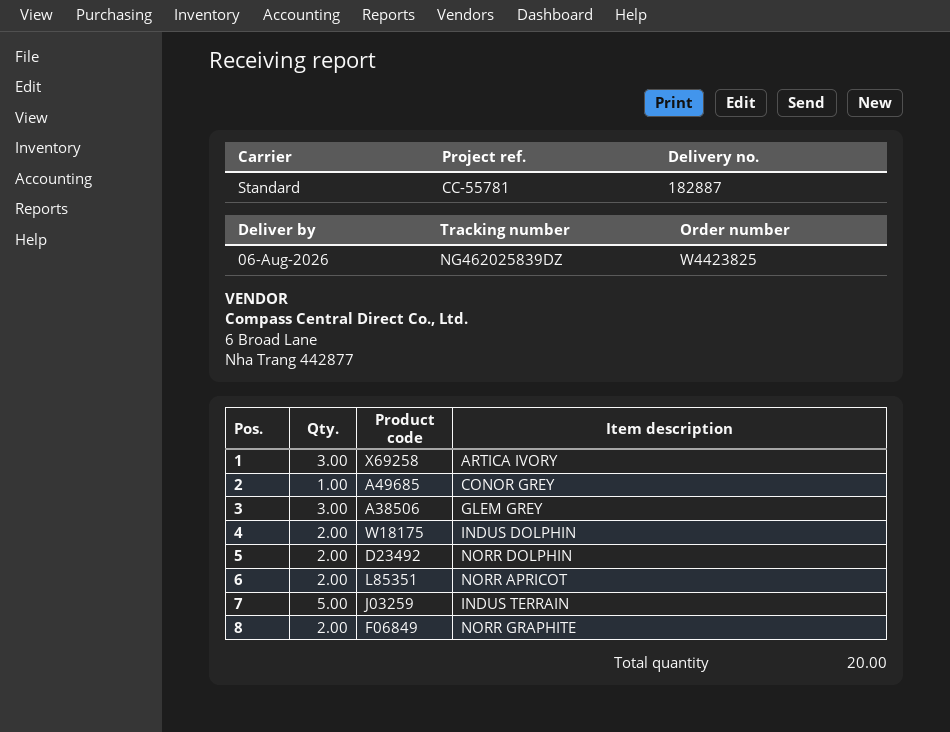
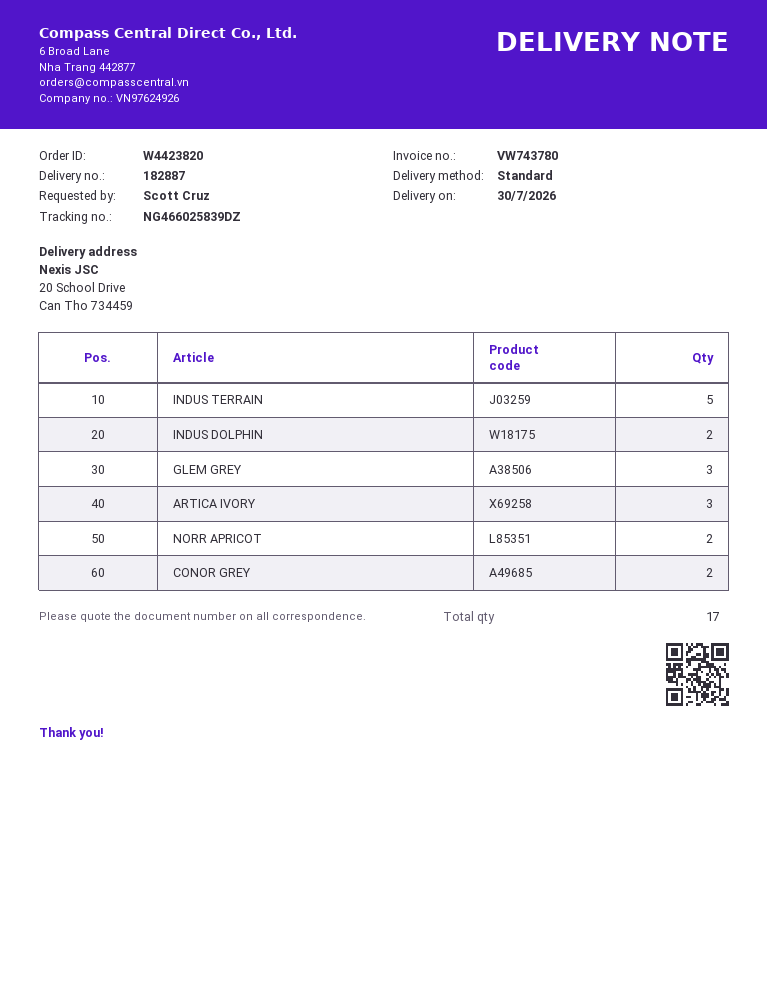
order number: W4423825 -> W4423820
delivery date: 2026-08-06 -> 2026-07-30
tracking number: NG462025839DZ -> NG466025839DZ
CONOR GREY: 1 -> 2
NORR DOLPHIN: 2 -> none
NORR GRAPHITE: 2 -> none
total quantity: 20 -> 17

